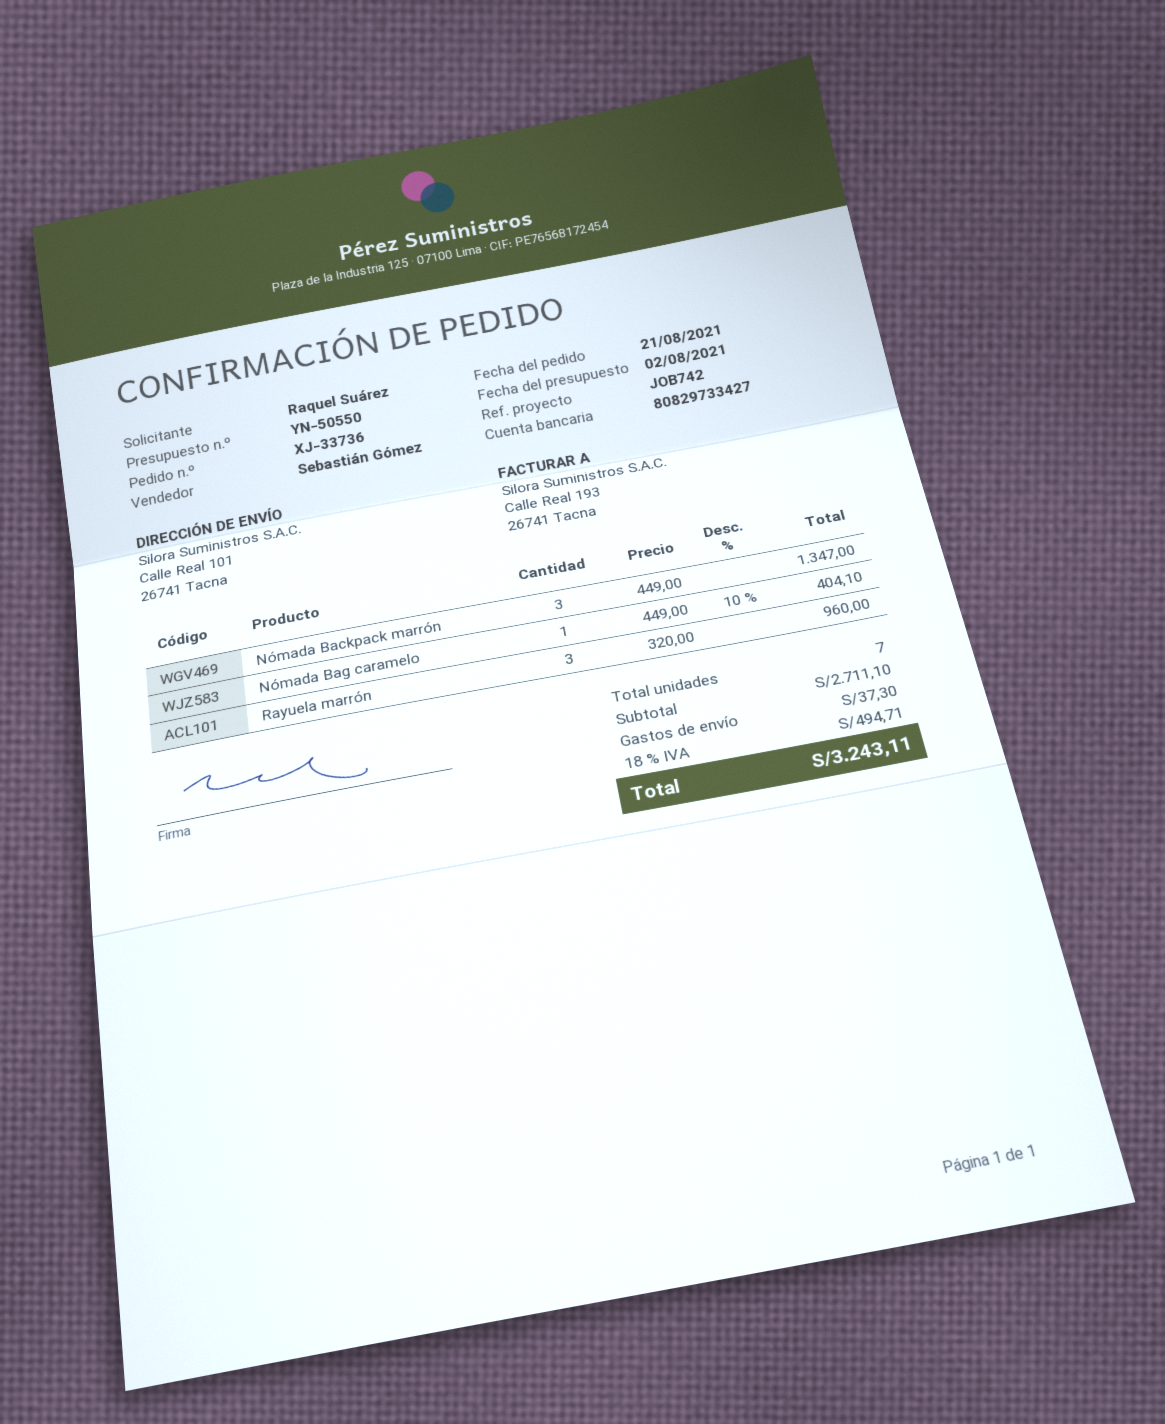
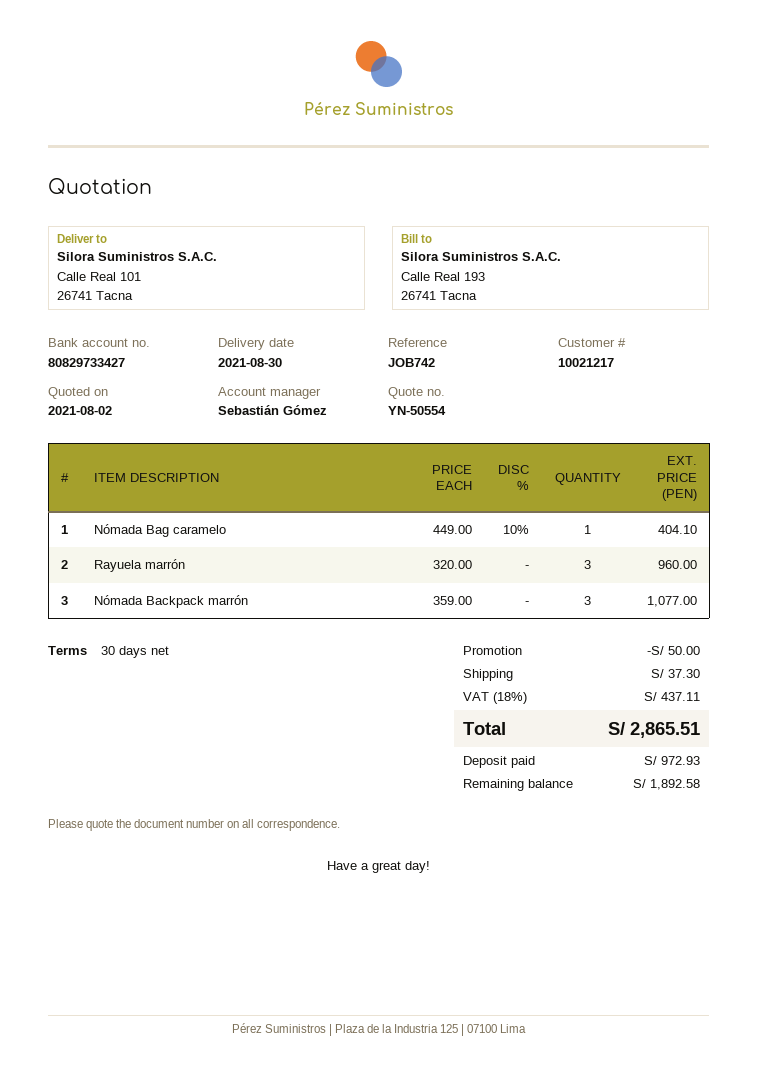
quote number: YN-50550 -> YN-50554
Nómada Backpack marrón: 3 x 449.00 = 1347.00 -> 3 x 359.00 = 1077.00
discount: none -> 50.00
tax: 18% = 494.71 -> 18% = 437.11
total: 3243.11 -> 2865.51

